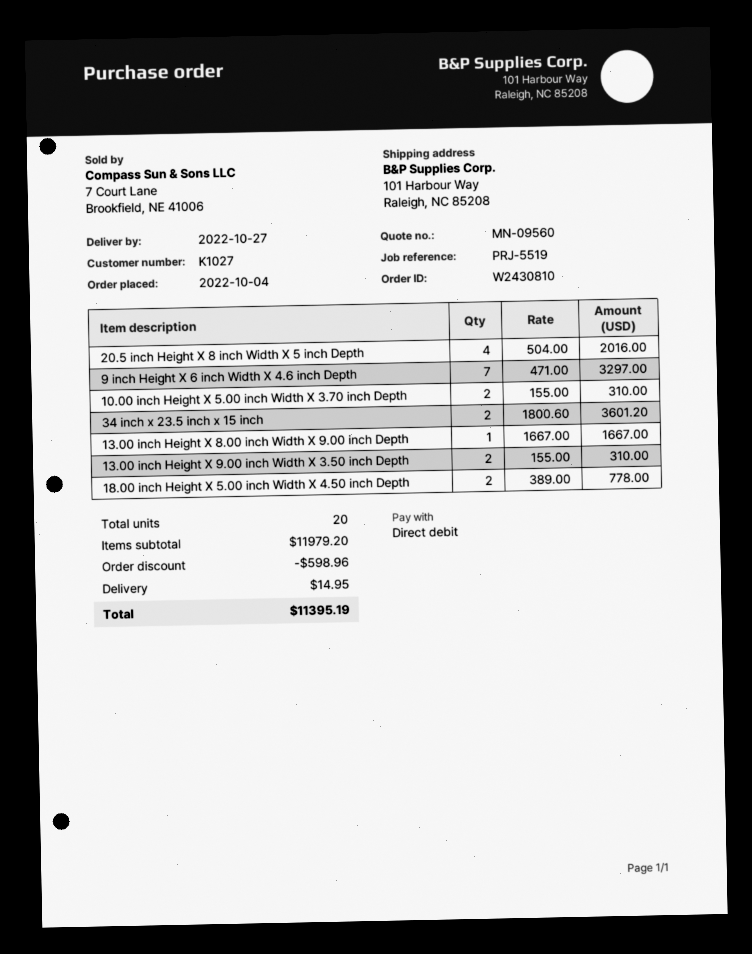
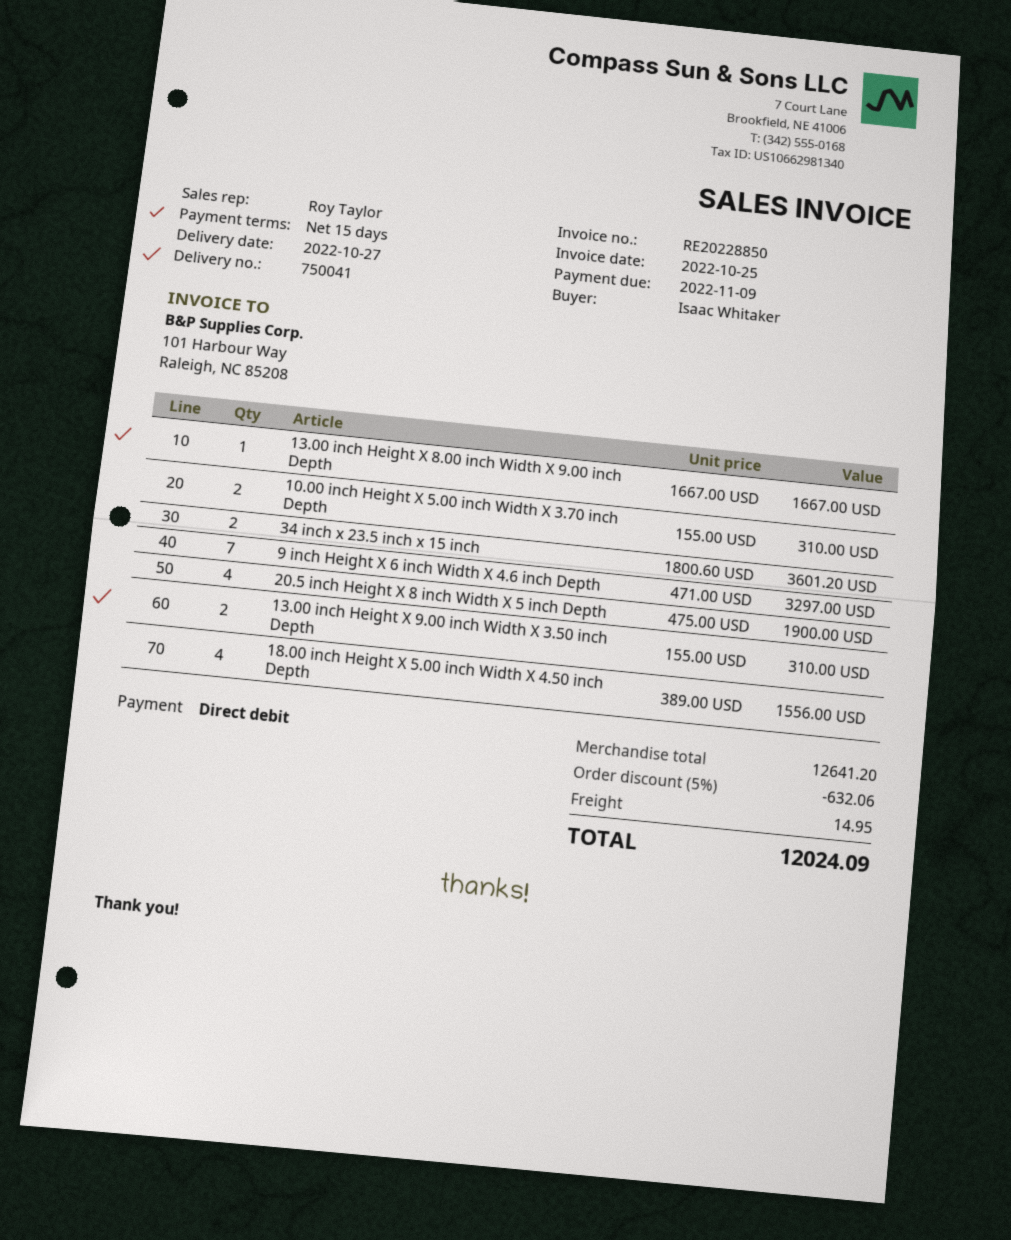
20.5 inch Height X 8 inch Width X 5 inch Depth: 4 x 504.00 = 2016.00 -> 4 x 475.00 = 1900.00
18.00 inch Height X 5.00 inch Width X 4.50 inch Depth: 2 x 389.00 = 778.00 -> 4 x 389.00 = 1556.00
subtotal: 11979.20 -> 12641.20
discount: 598.96 -> 632.06
total: 11395.19 -> 12024.09

